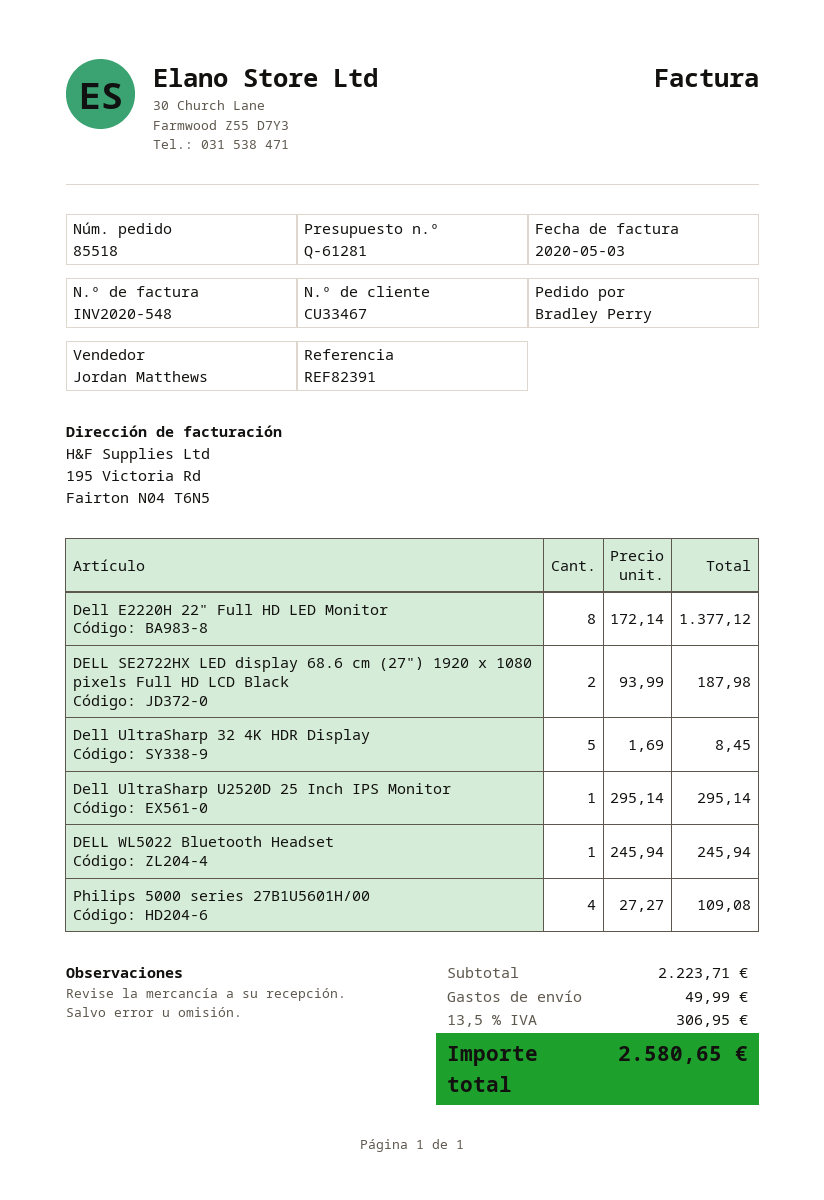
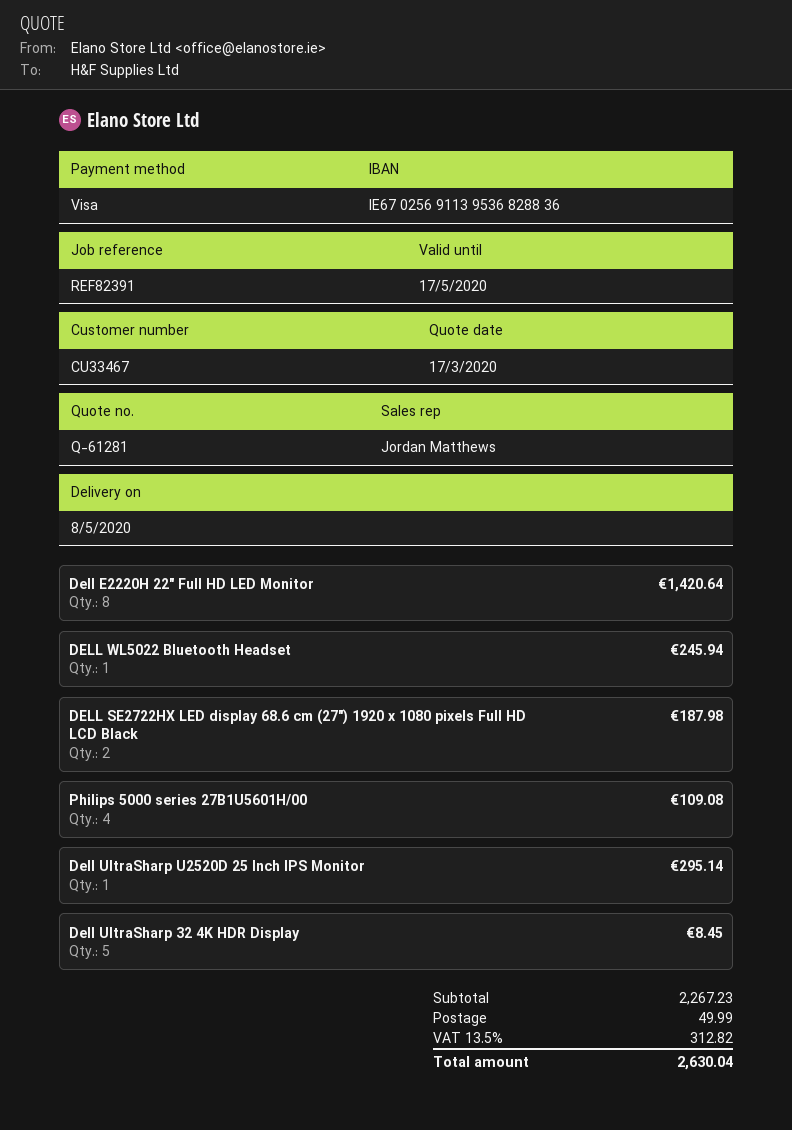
Dell E2220H 22" Full HD LED Monitor: 8 for 1377.12 -> 8 for 1420.64
subtotal: 2223.71 -> 2267.23
tax: 13.5% = 306.95 -> 13.5% = 312.82
total: 2580.65 -> 2630.04

